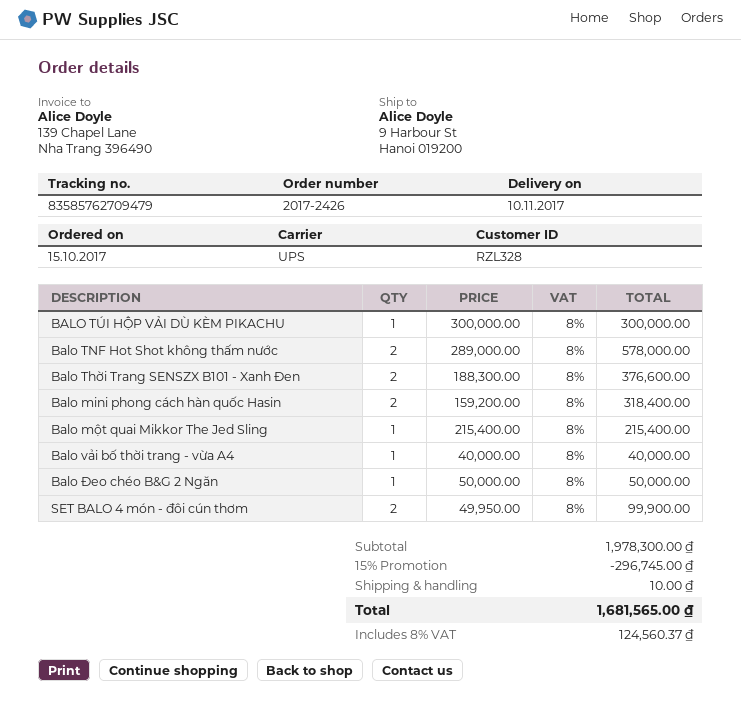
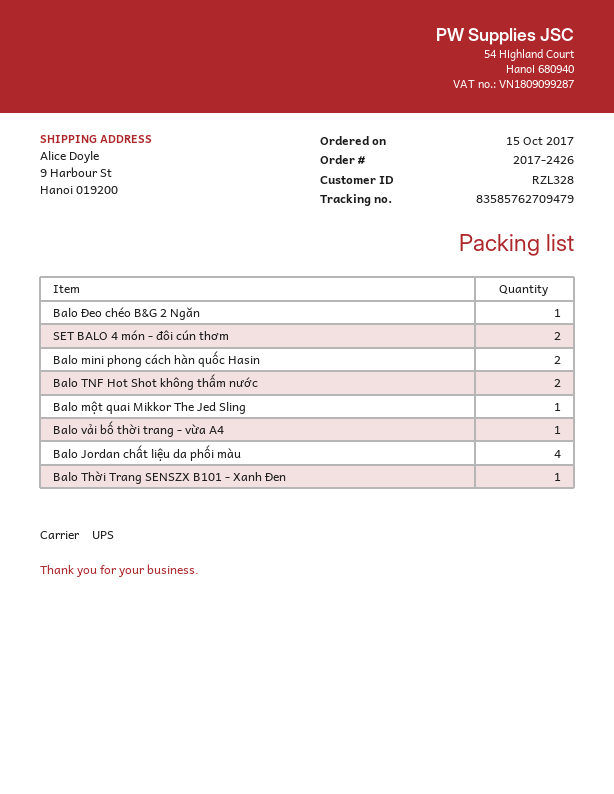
BALO TÚI HỘP VẢI DÙ KÈM PIKACHU: 1 -> none
Balo Thời Trang SENSZX B101 - Xanh Đen: 2 -> 1
Balo Jordan chất liệu da phối màu: none -> 4

